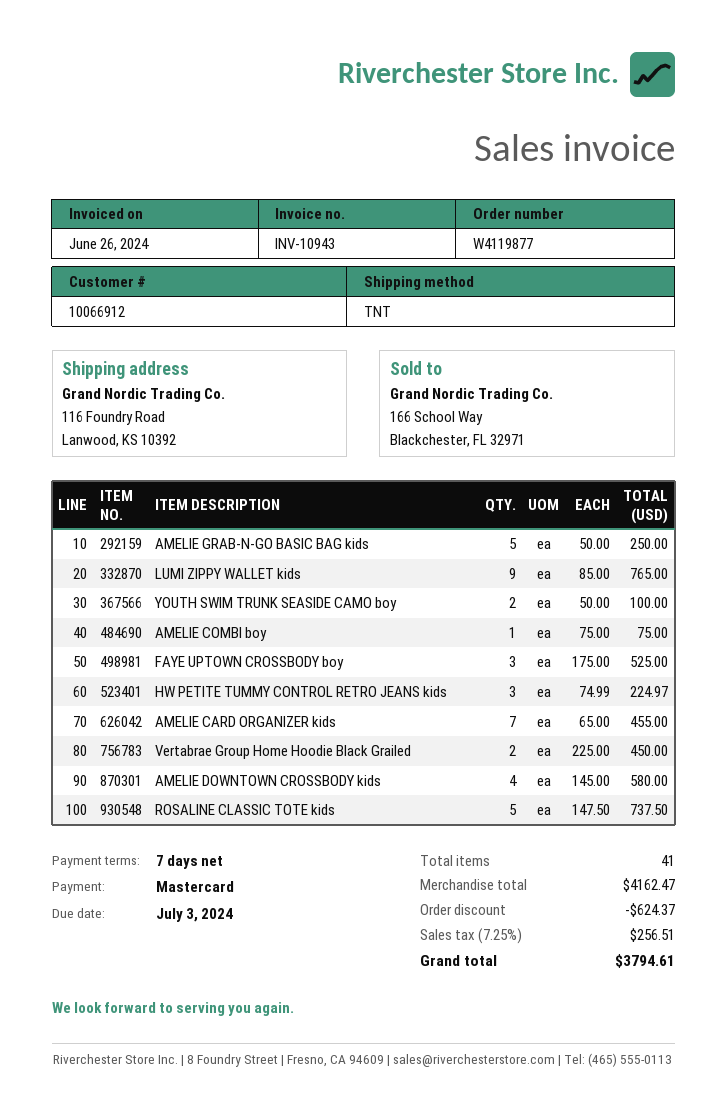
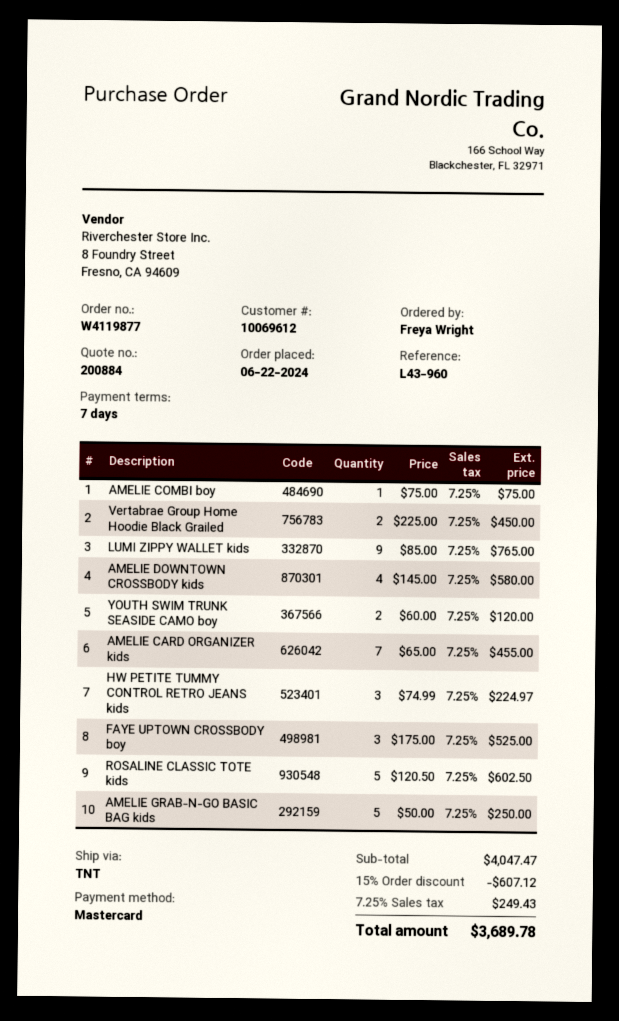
customer number: 10066912 -> 10069612
YOUTH SWIM TRUNK SEASIDE CAMO boy: 2 x 50.00 = 100.00 -> 2 x 60.00 = 120.00
ROSALINE CLASSIC TOTE kids: 5 x 147.50 = 737.50 -> 5 x 120.50 = 602.50
subtotal: 4162.47 -> 4047.47
discount: 624.37 -> 607.12
tax: 7.25% = 256.51 -> 7.25% = 249.43
total: 3794.61 -> 3689.78

